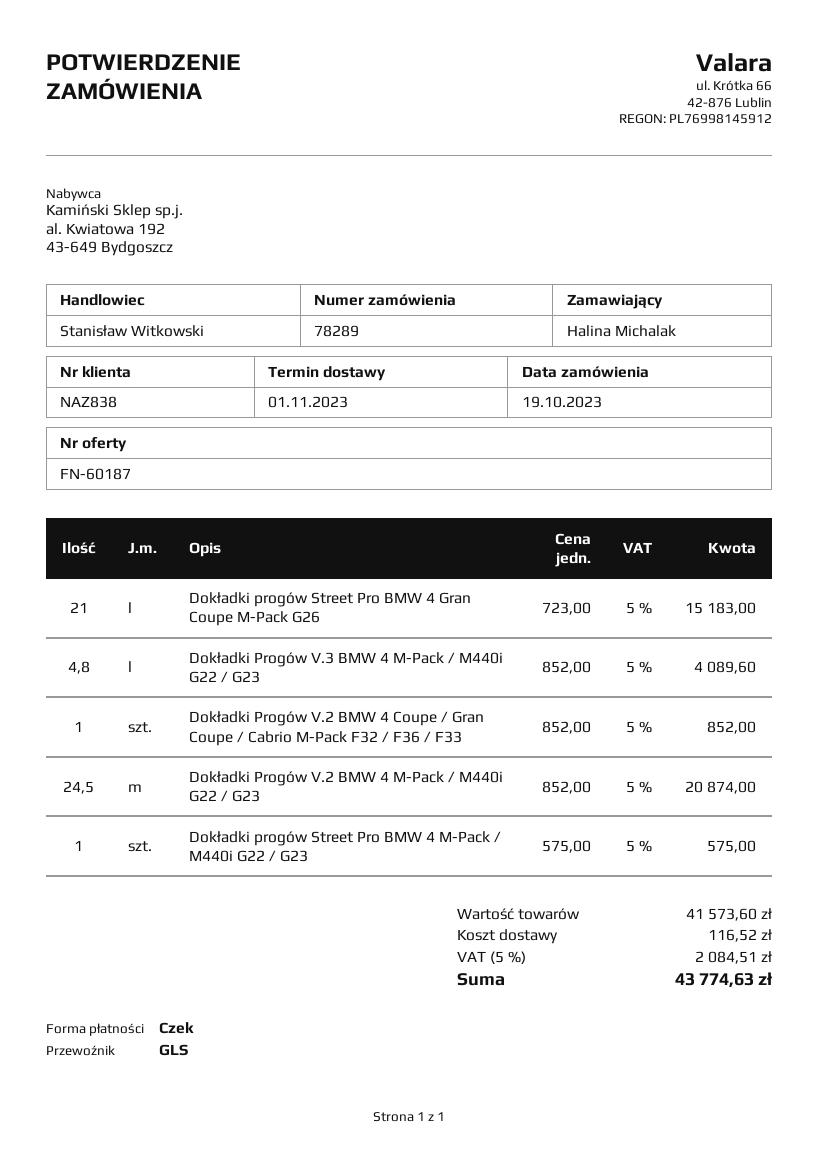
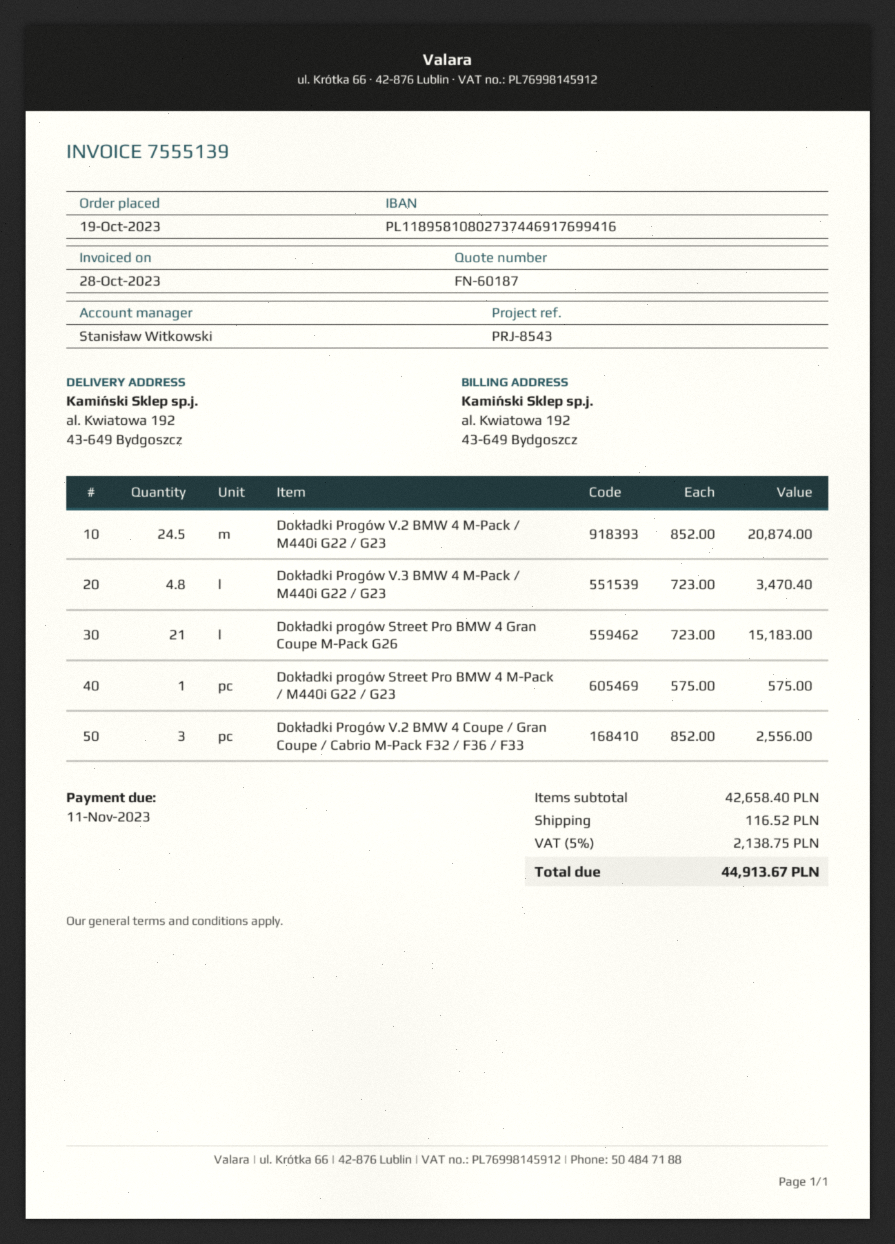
Dokładki Progów V.3 BMW 4 M-Pack / M440i G22 / G23: 4.8 x 852.00 = 4089.60 -> 4.8 x 723.00 = 3470.40
Dokładki Progów V.2 BMW 4 Coupe / Gran Coupe / Cabrio M-Pack F32 / F36 / F33: 1 x 852.00 = 852.00 -> 3 x 852.00 = 2556.00
subtotal: 41573.60 -> 42658.40
tax: 5% = 2084.51 -> 5% = 2138.75
total: 43774.63 -> 44913.67

